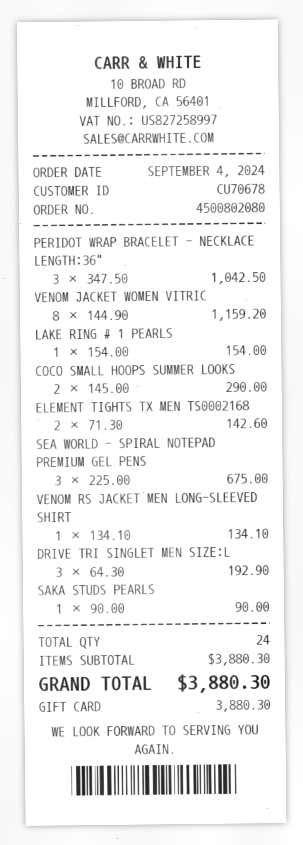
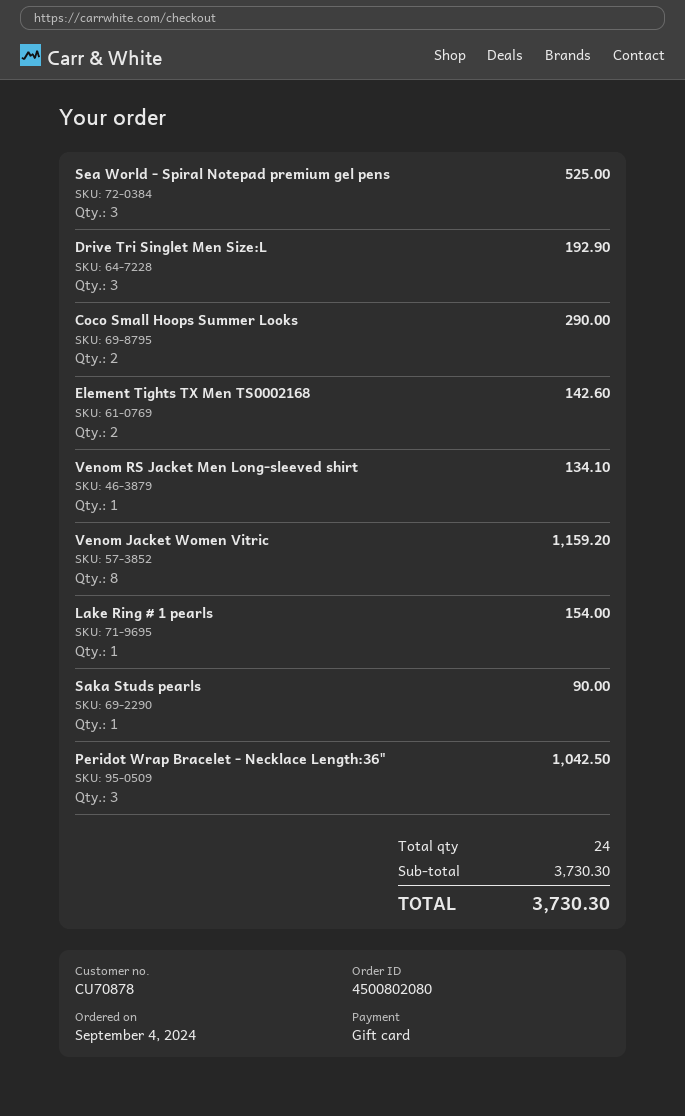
customer number: CU70678 -> CU70878
SEA WORLD - SPIRAL NOTEPAD PREMIUM GEL PENS: 3 for 675.00 -> 3 for 525.00
subtotal: 3880.30 -> 3730.30
total: 3880.30 -> 3730.30

